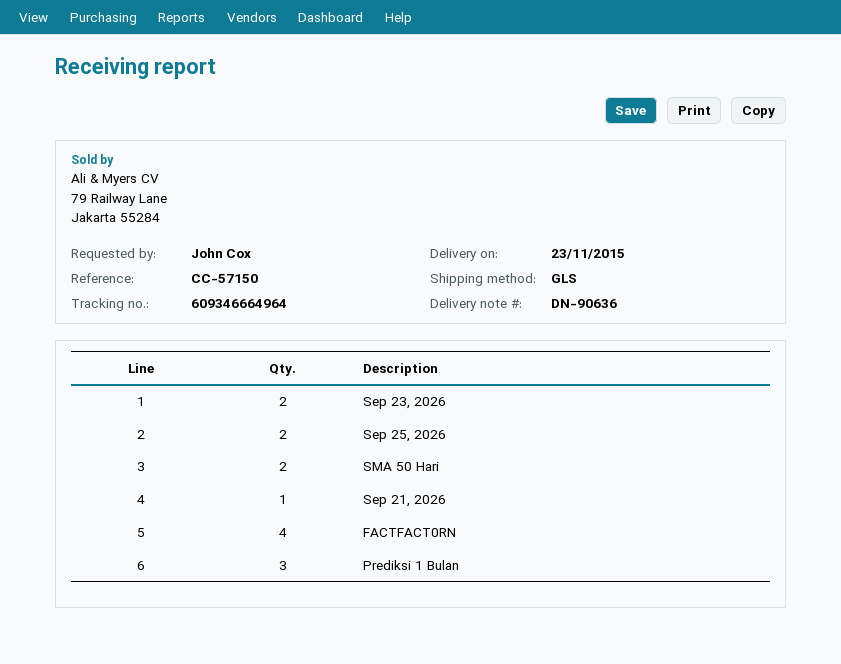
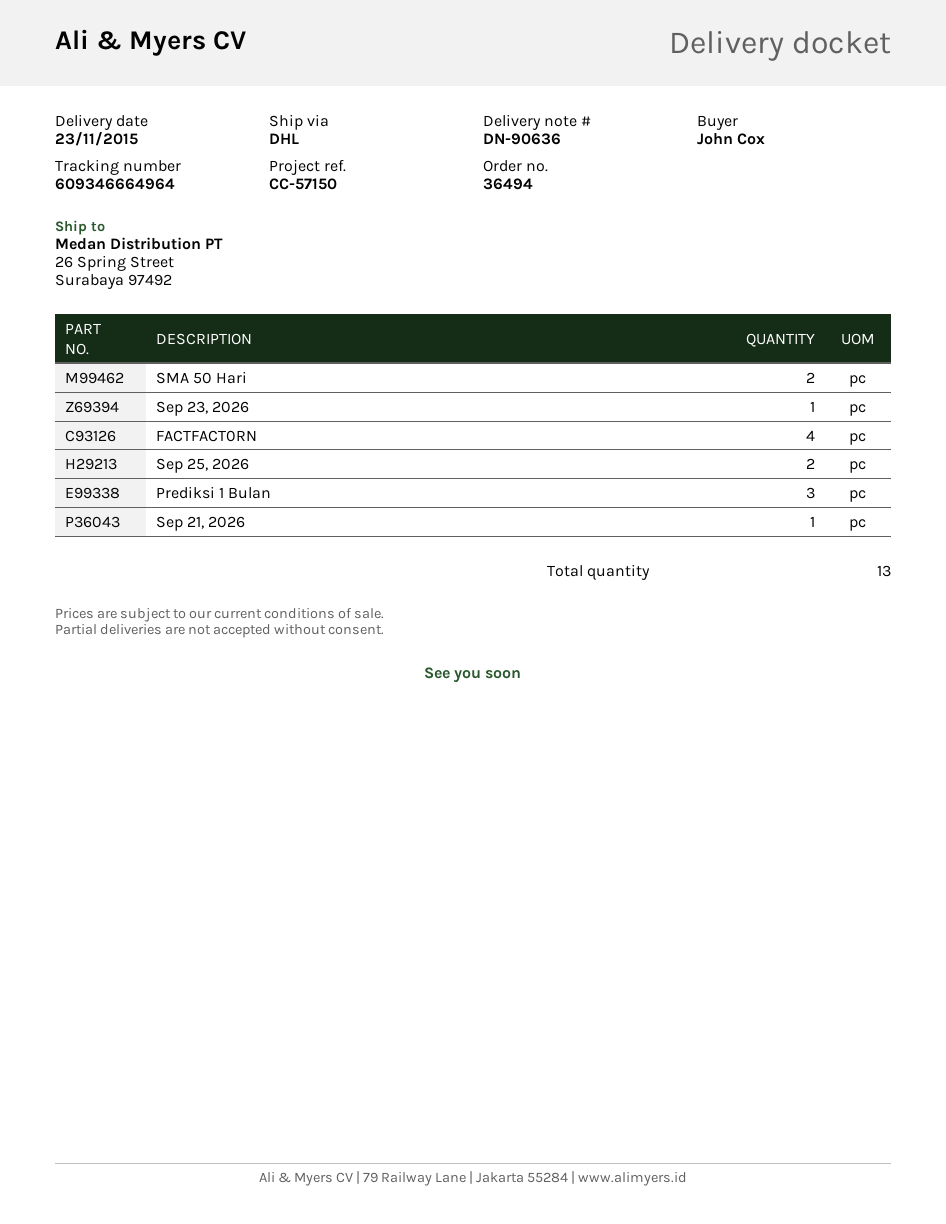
shipping method: GLS -> DHL
Sep 23, 2026: 2 -> 1

